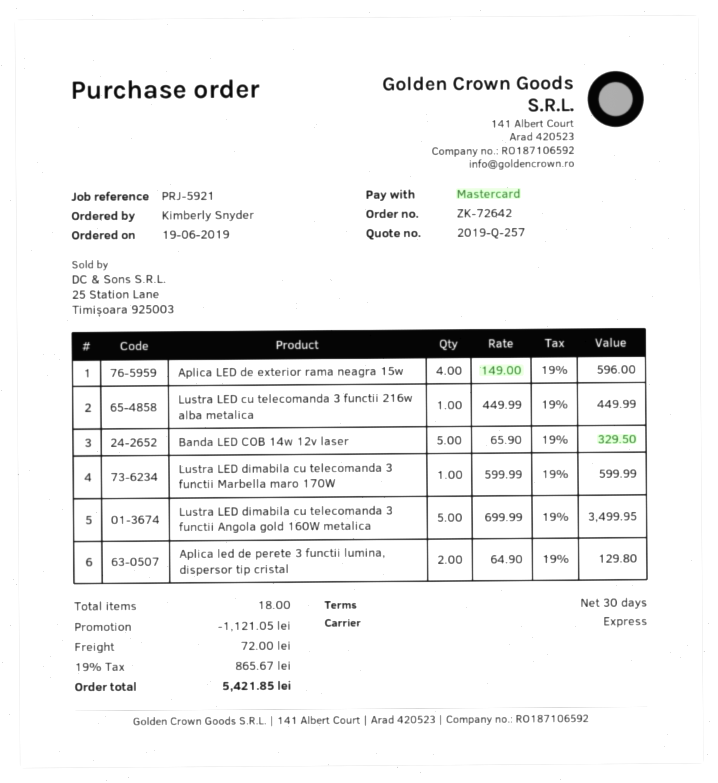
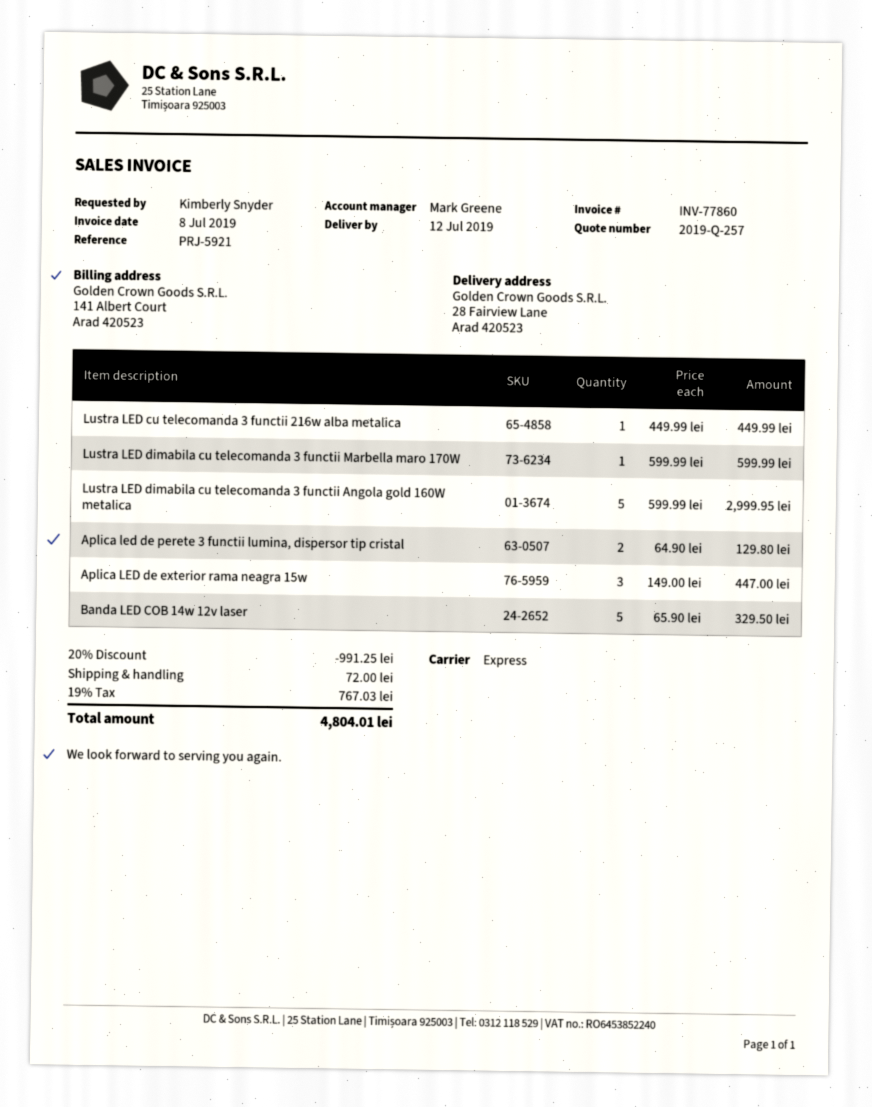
Aplica LED de exterior rama neagra 15w: 4 x 149.00 = 596.00 -> 3 x 149.00 = 447.00
Lustra LED dimabila cu telecomanda 3 functii Angola gold 160W metalica: 5 x 699.99 = 3499.95 -> 5 x 599.99 = 2999.95
discount: 1121.05 -> 991.25
tax: 19% = 865.67 -> 19% = 767.03
total: 5421.85 -> 4804.01

